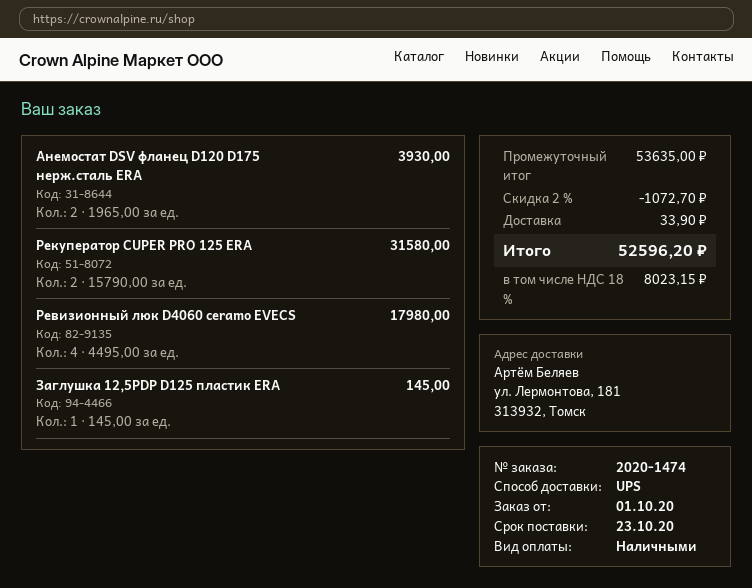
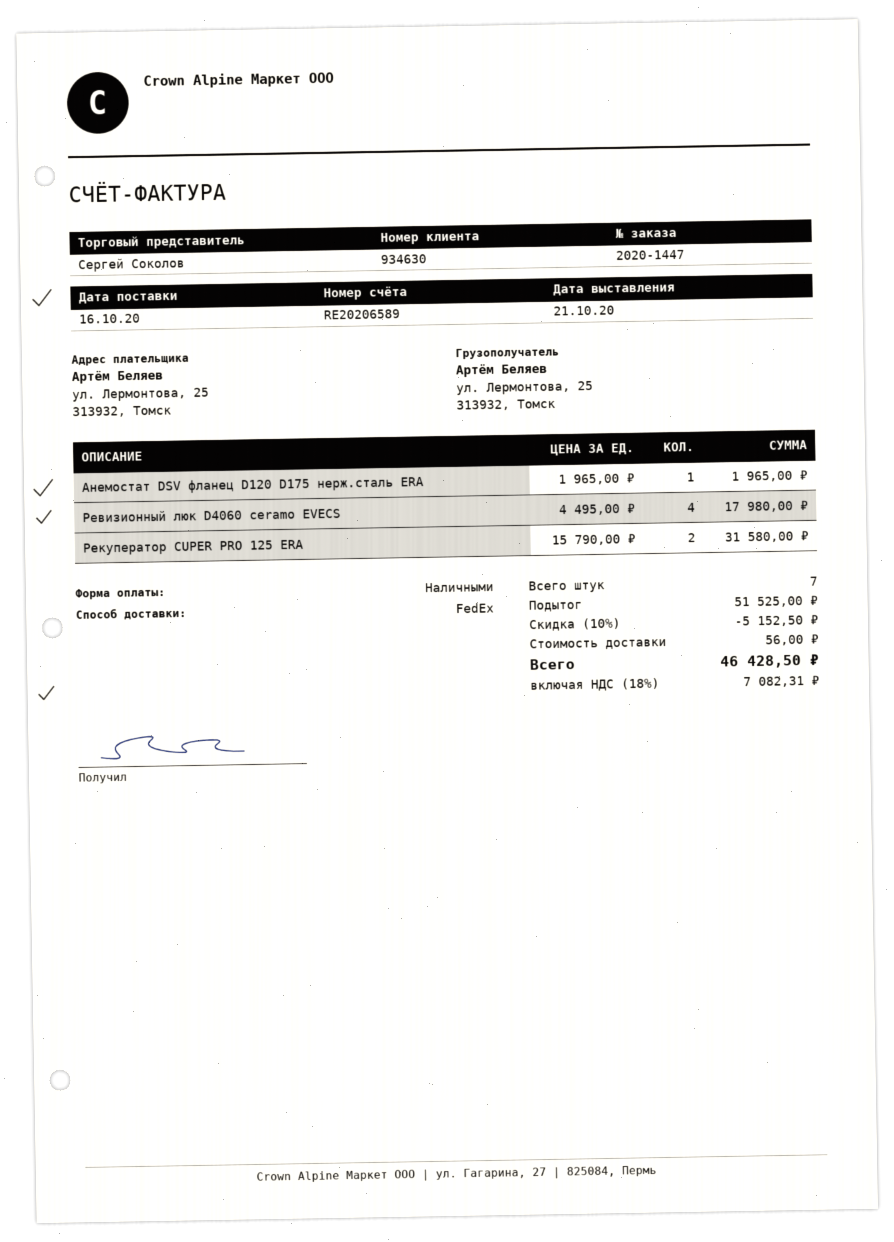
order number: 2020-1474 -> 2020-1447
delivery date: 2020-10-23 -> 2020-10-16
shipping method: UPS -> FedEx
ship to: ул. Лермонтова, 181, 313932, Томск -> ул. Лермонтова, 25, 313932, Томск
Анемостат DSV фланец D120 D175 нерж.сталь ERA: 2 x 1965.00 = 3930.00 -> 1 x 1965.00 = 1965.00
Заглушка 12,5PDP D125 пластик ERA: 1 x 145.00 = 145.00 -> none
subtotal: 53635.00 -> 51525.00
discount: 2% = 1072.70 -> 10% = 5152.50
shipping: 33.90 -> 56.00
tax: 18% = 8023.15 -> 18% = 7082.31
total: 52596.20 -> 46428.50

